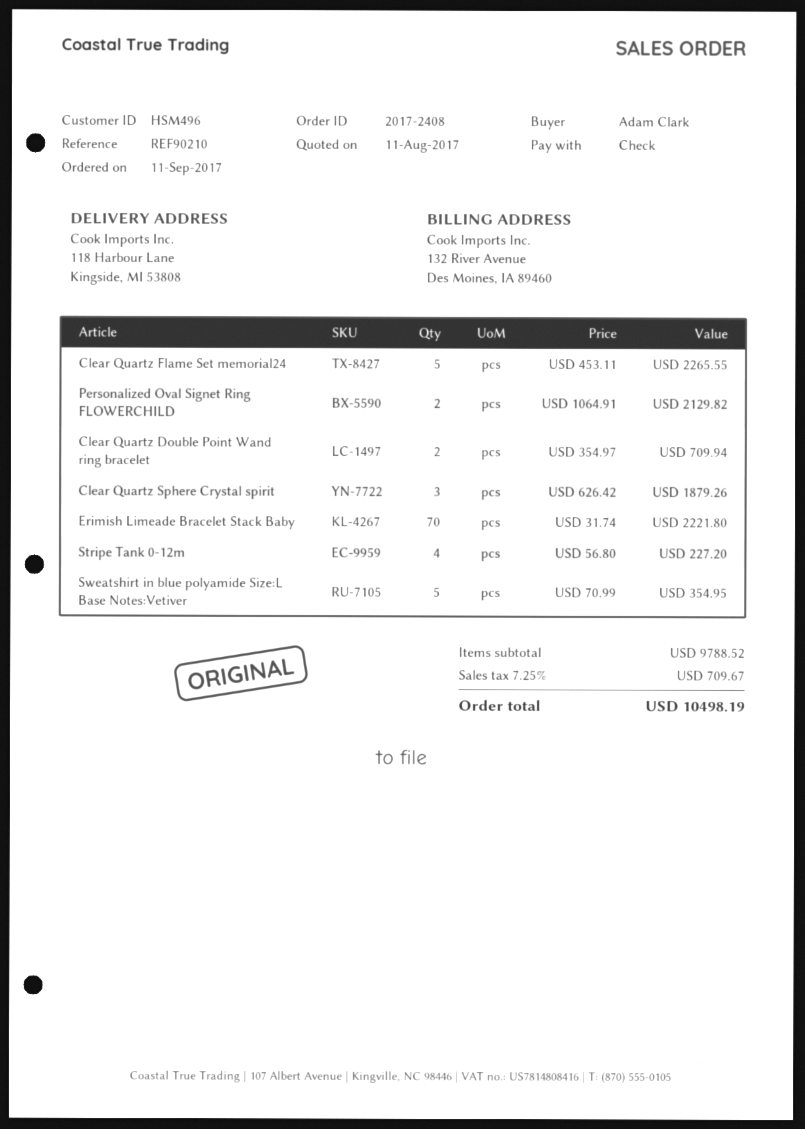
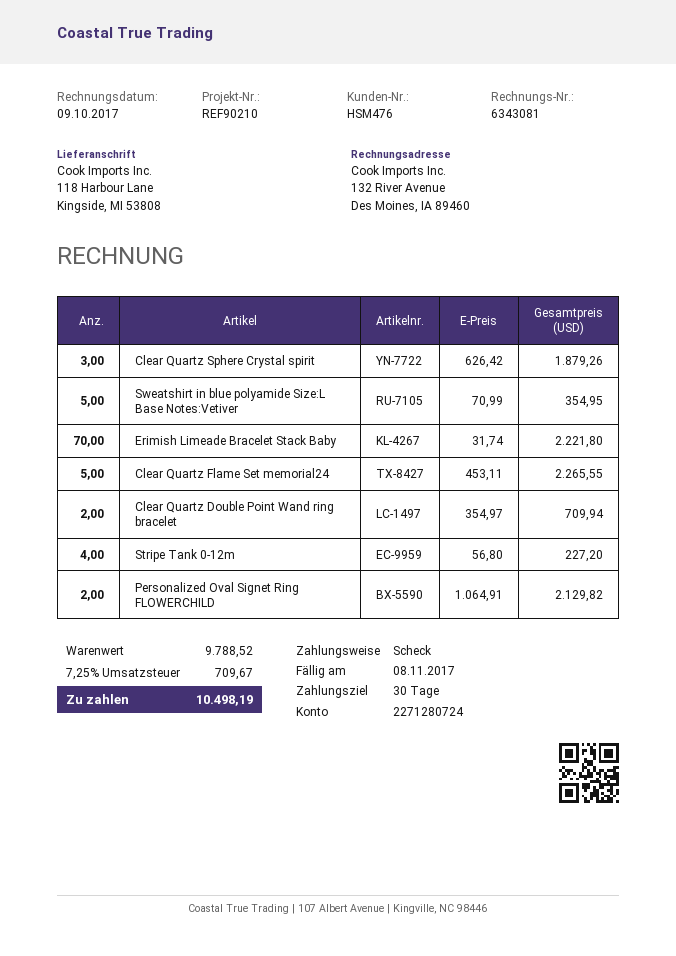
customer number: HSM496 -> HSM476

